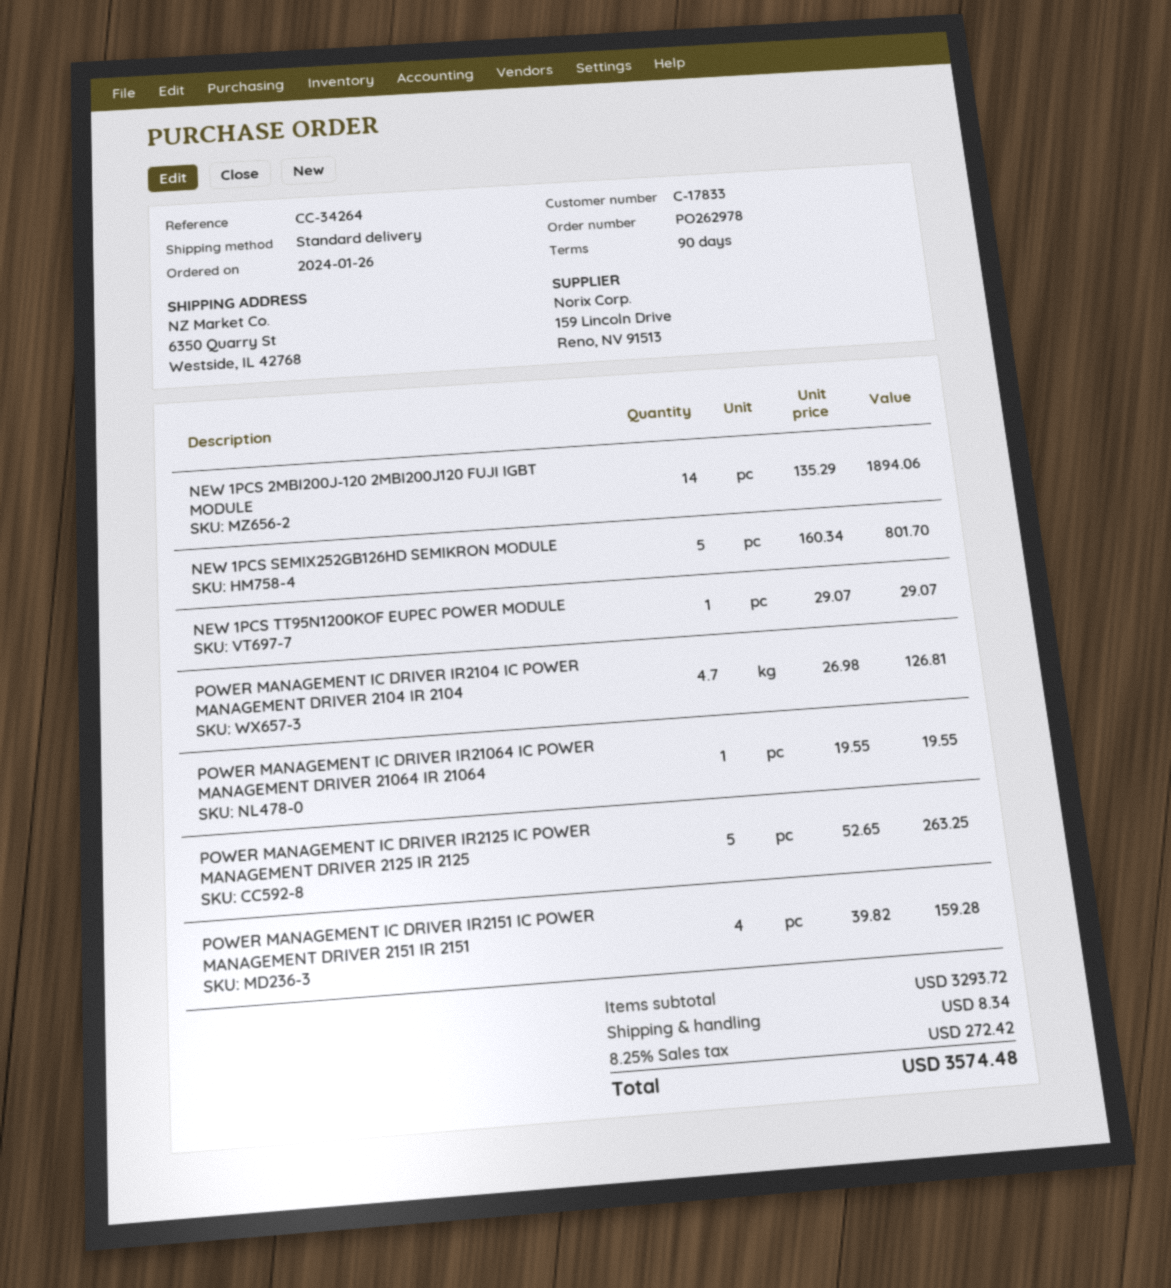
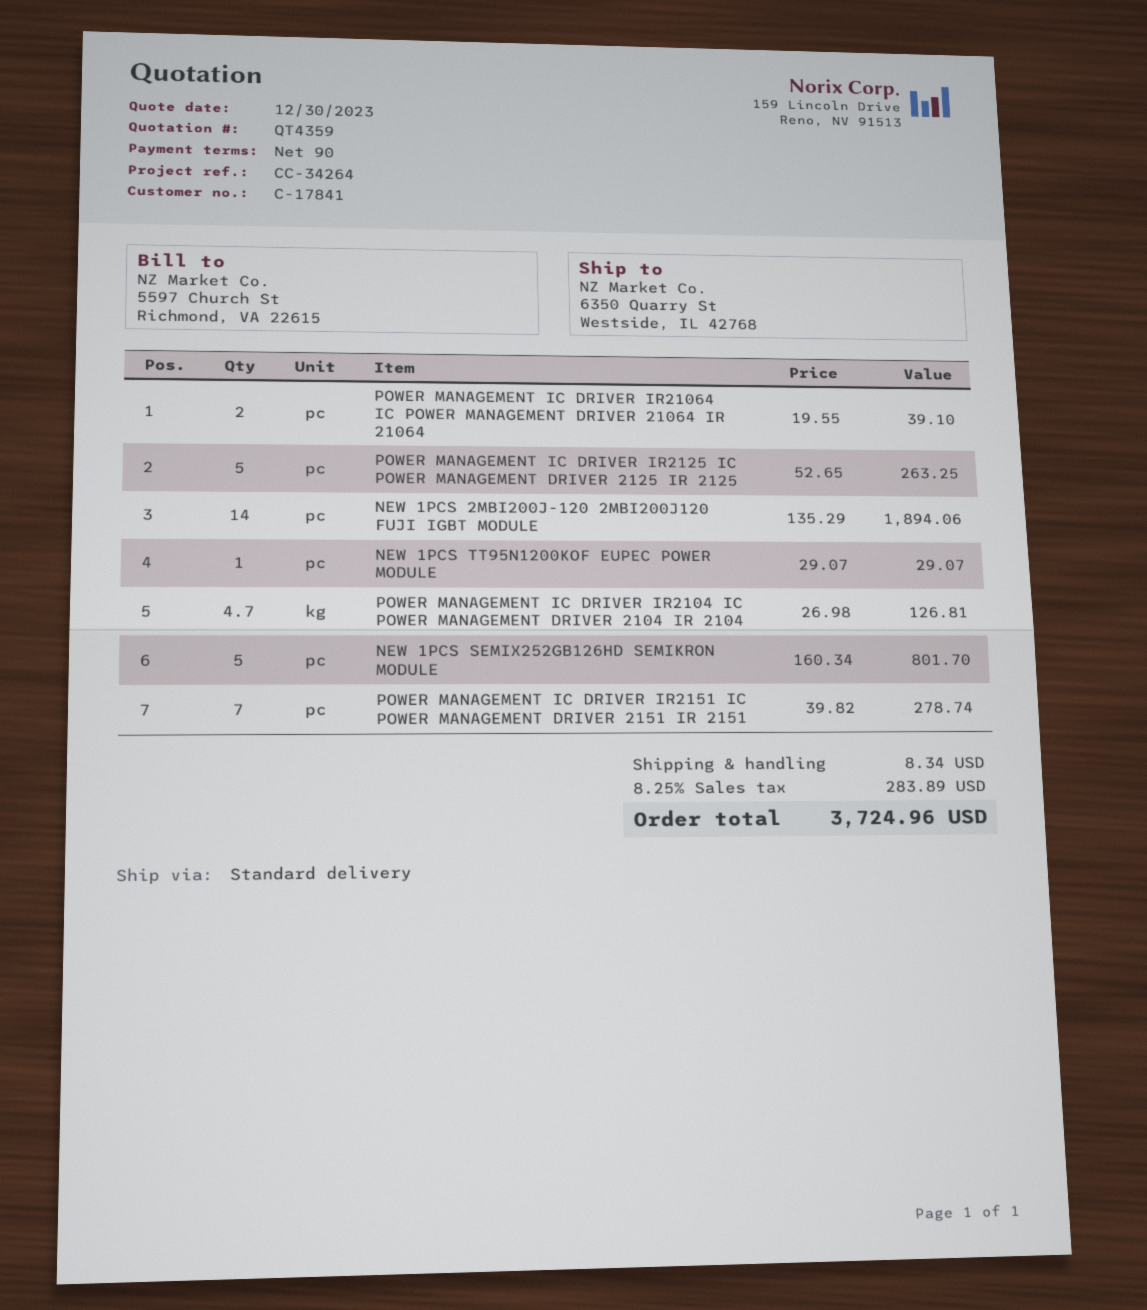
customer number: C-17833 -> C-17841
POWER MANAGEMENT IC DRIVER IR21064 IC POWER MANAGEMENT DRIVER 21064 IR 21064: 1 x 19.55 = 19.55 -> 2 x 19.55 = 39.10
POWER MANAGEMENT IC DRIVER IR2151 IC POWER MANAGEMENT DRIVER 2151 IR 2151: 4 x 39.82 = 159.28 -> 7 x 39.82 = 278.74
tax: 8.25% = 272.42 -> 8.25% = 283.89
total: 3574.48 -> 3724.96

